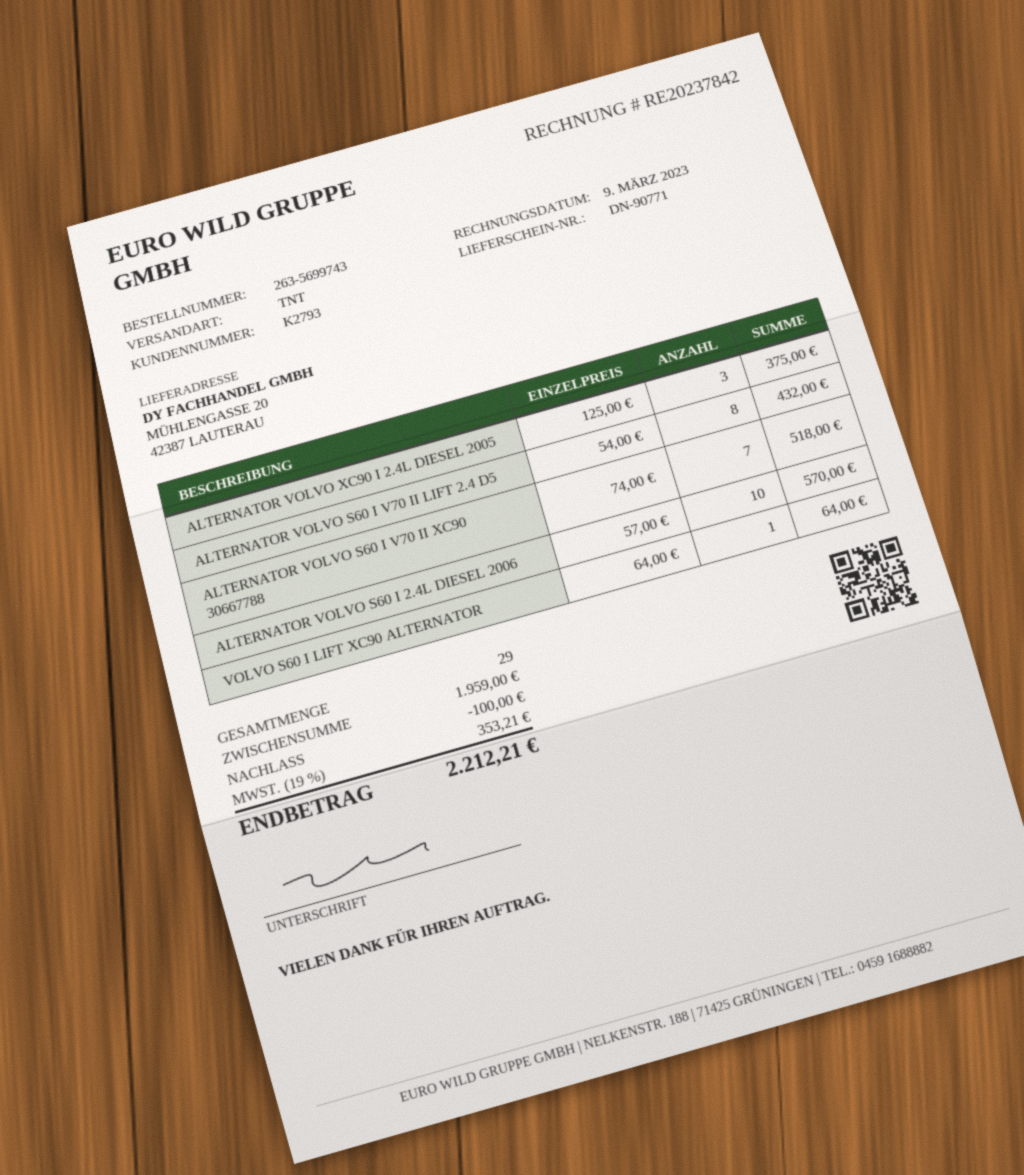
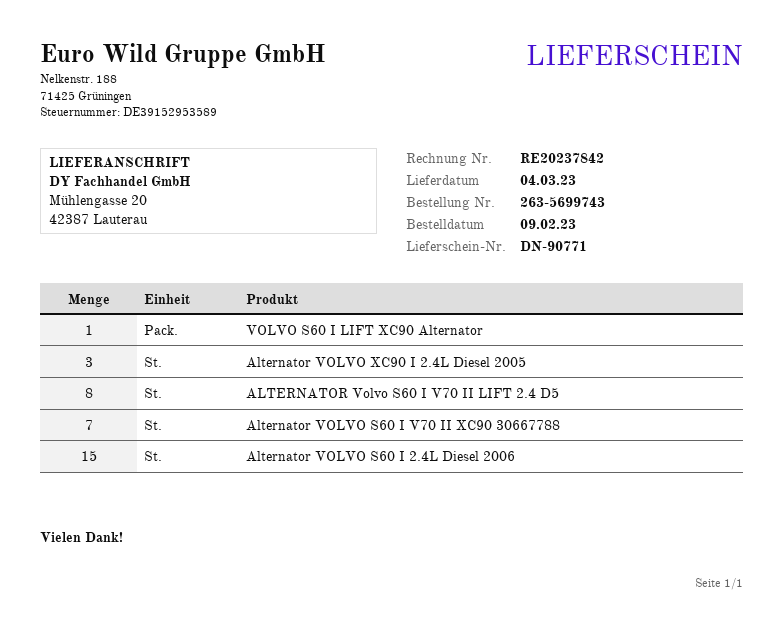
ALTERNATOR VOLVO S60 I 2.4L DIESEL 2006: 10 -> 15

